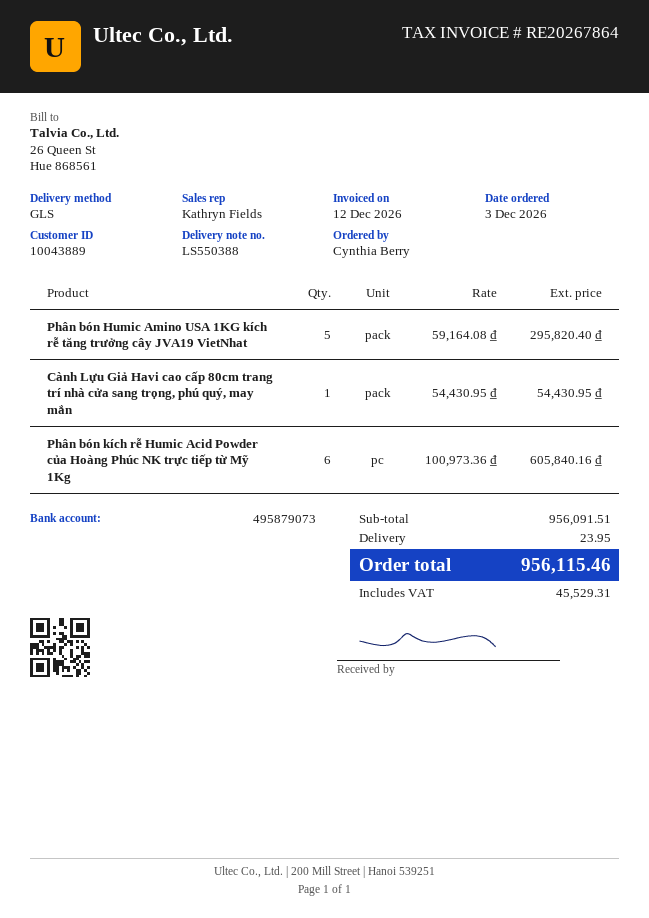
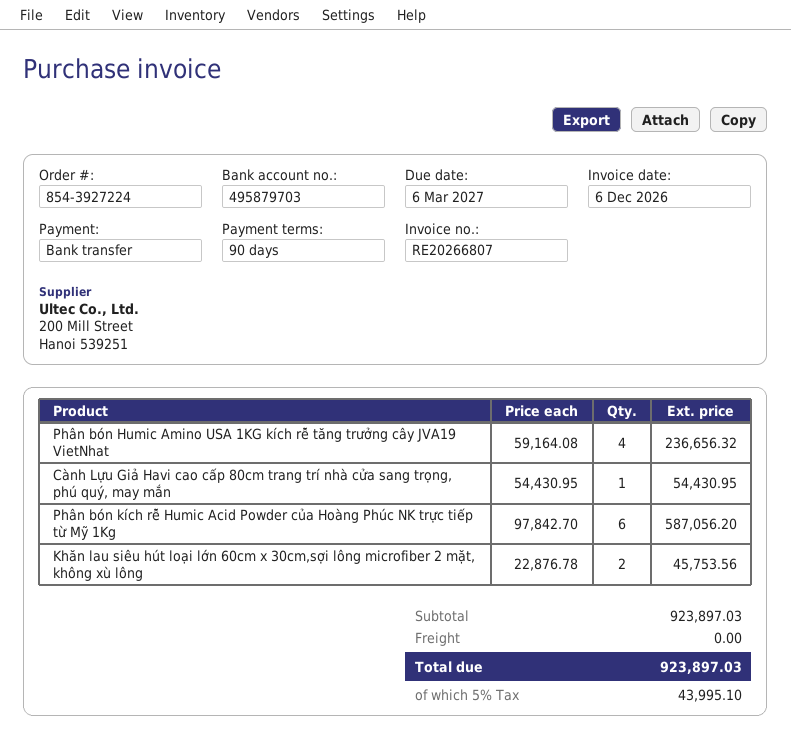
invoice number: RE20267864 -> RE20266807
invoice date: 2026-12-12 -> 2026-12-06
bank account: 495879073 -> 495879703
Phân bón Humic Amino USA 1KG kích rễ tăng trưởng cây JVA19 VietNhat: 5 x 59164.08 = 295820.40 -> 4 x 59164.08 = 236656.32
Phân bón kích rễ Humic Acid Powder của Hoàng Phúc NK trực tiếp từ Mỹ 1Kg: 6 x 100973.36 = 605840.16 -> 6 x 97842.70 = 587056.20
Khăn lau siêu hút loại lớn 60cm x 30cm,sợi lông microfiber 2 mặt, không xù lông: none -> 2 x 22876.78 = 45753.56
subtotal: 956091.51 -> 923897.03
shipping: 23.95 -> 0.00
tax: 45529.31 -> 43995.10
total: 956115.46 -> 923897.03

